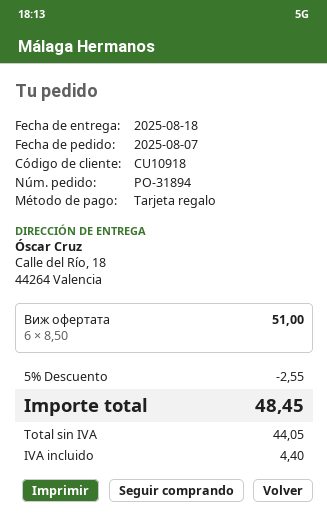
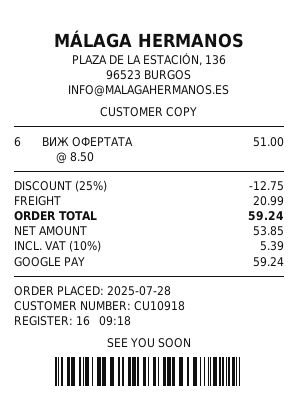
order date: 2025-08-07 -> 2025-07-28
payment method: gift card -> Google Pay
discount: 5% = 2.55 -> 25% = 12.75
shipping: none -> 20.99
net: 44.05 -> 53.85
tax: 4.40 -> 5.39
total: 48.45 -> 59.24

